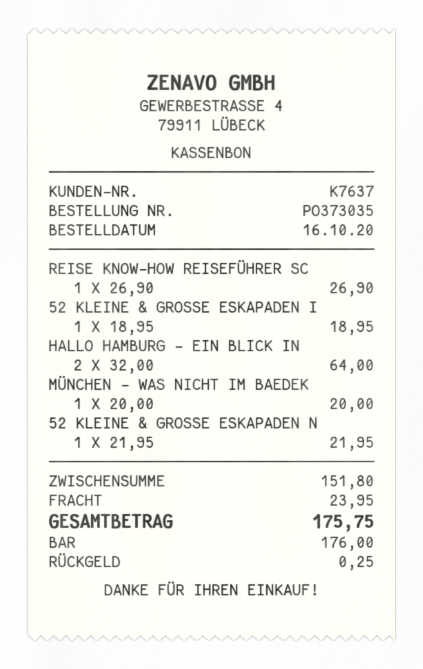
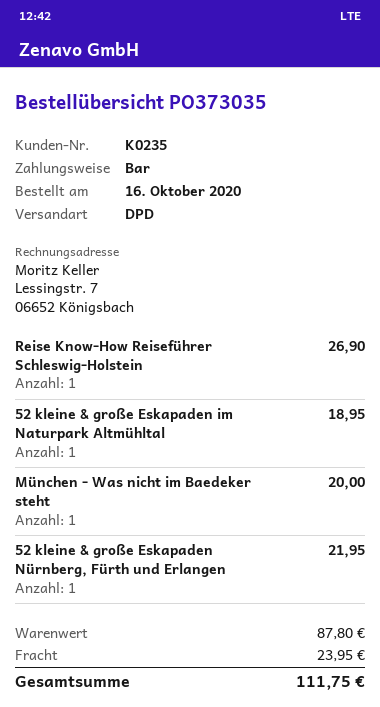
customer number: K7637 -> K0235
HALLO HAMBURG - EIN BLICK IN: 2 for 64.00 -> none
subtotal: 151.80 -> 87.80
total: 175.75 -> 111.75

